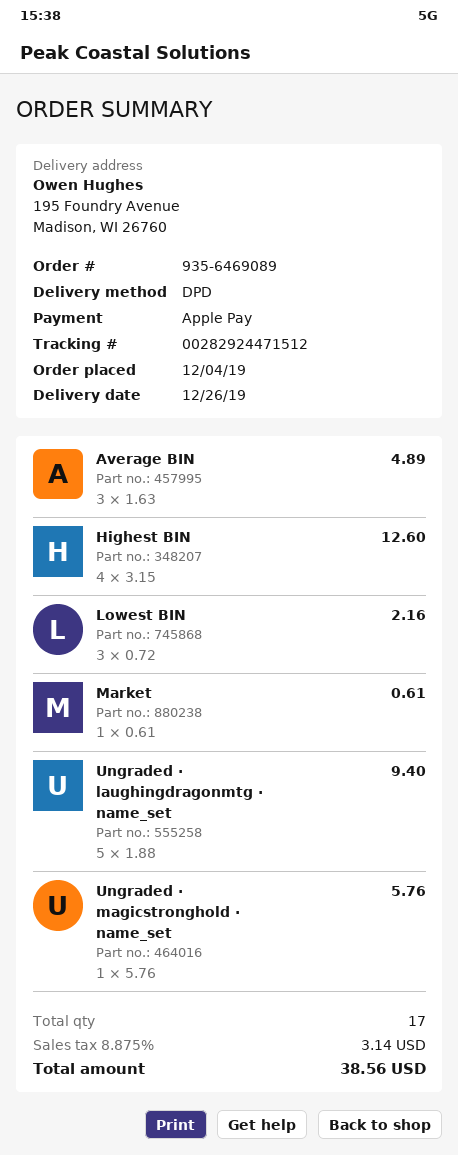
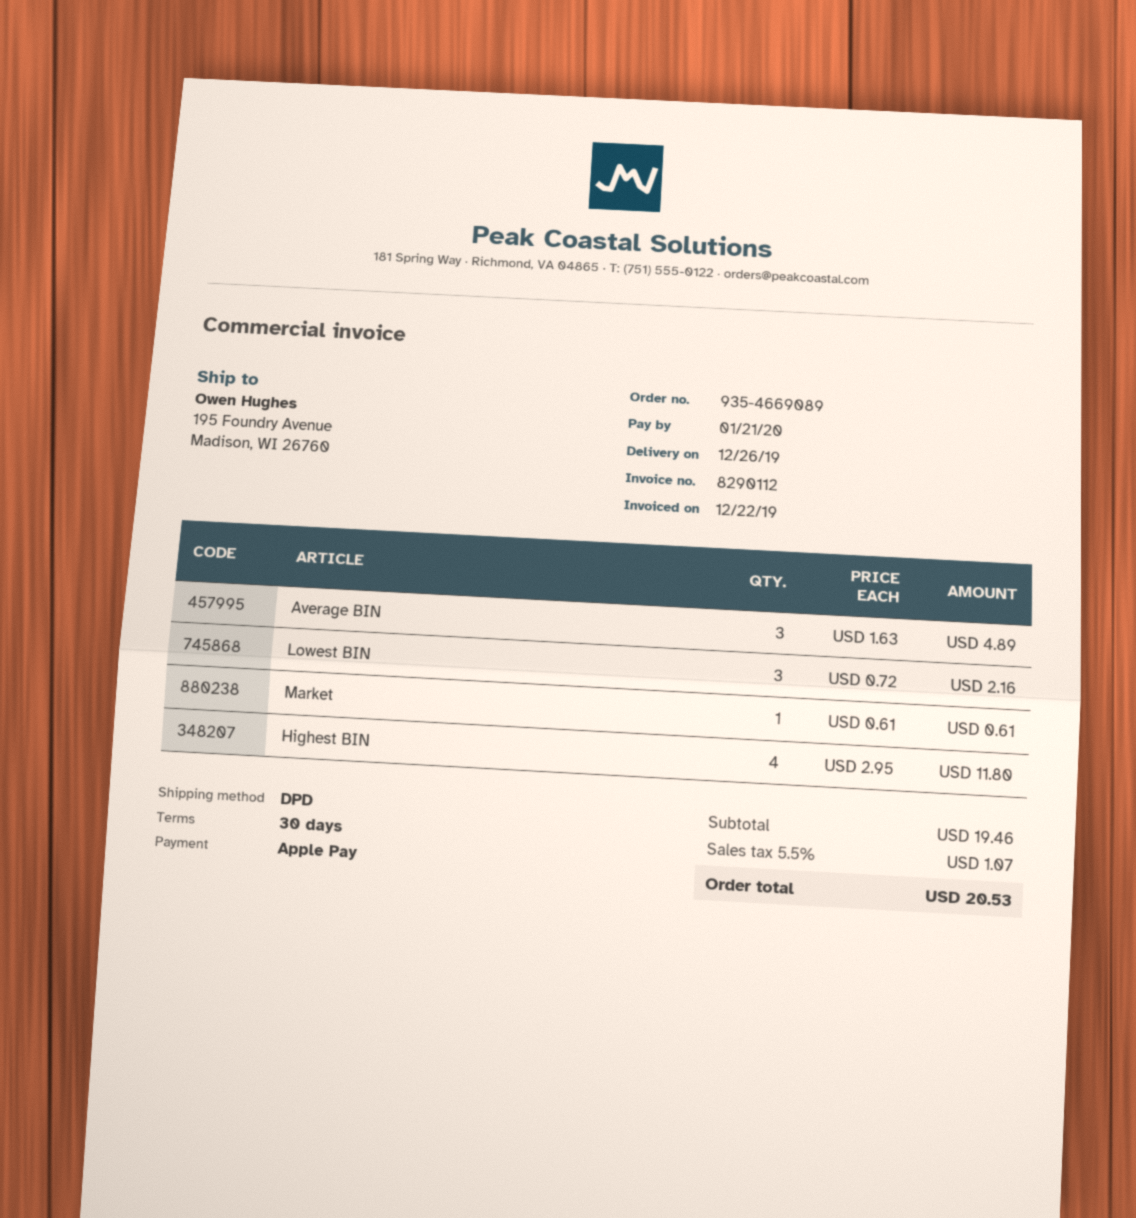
order number: 935-6469089 -> 935-4669089
Highest BIN: 4 x 3.15 = 12.60 -> 4 x 2.95 = 11.80
Ungraded · laughingdragonmtg · name_set: 5 x 1.88 = 9.40 -> none
Ungraded · magicstronghold · name_set: 1 x 5.76 = 5.76 -> none
tax: 8.875% = 3.14 -> 5.5% = 1.07
total: 38.56 -> 20.53

